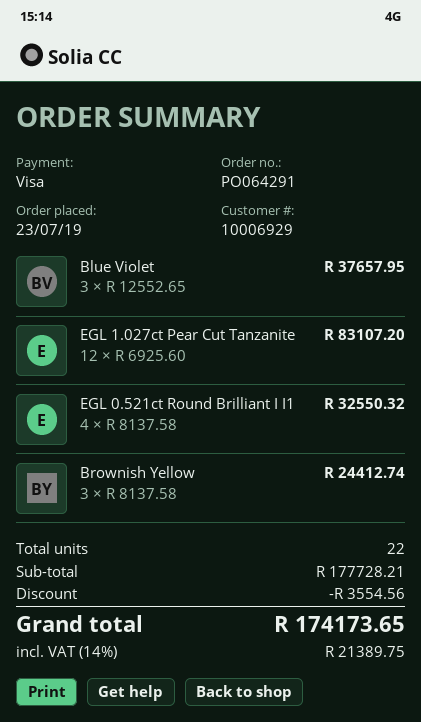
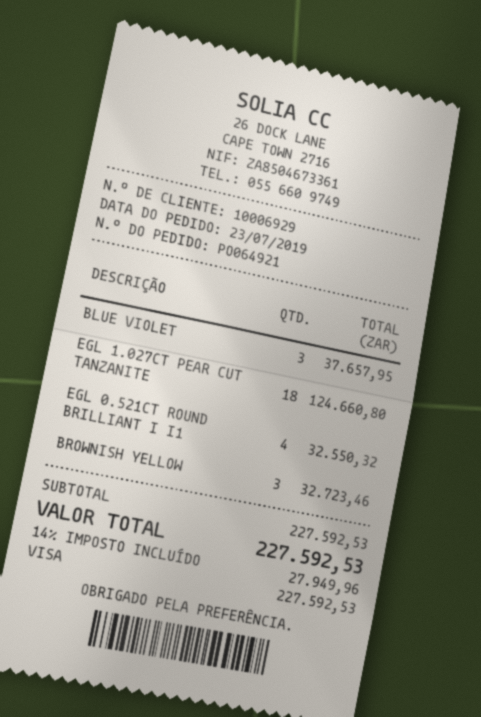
order number: PO064291 -> PO064921
EGL 1.027ct Pear Cut Tanzanite: 12 for 83107.20 -> 18 for 124660.80
Brownish Yellow: 3 for 24412.74 -> 3 for 32723.46
subtotal: 177728.21 -> 227592.53
discount: 3554.56 -> none
tax: 14% = 21389.75 -> 14% = 27949.96
total: 174173.65 -> 227592.53

